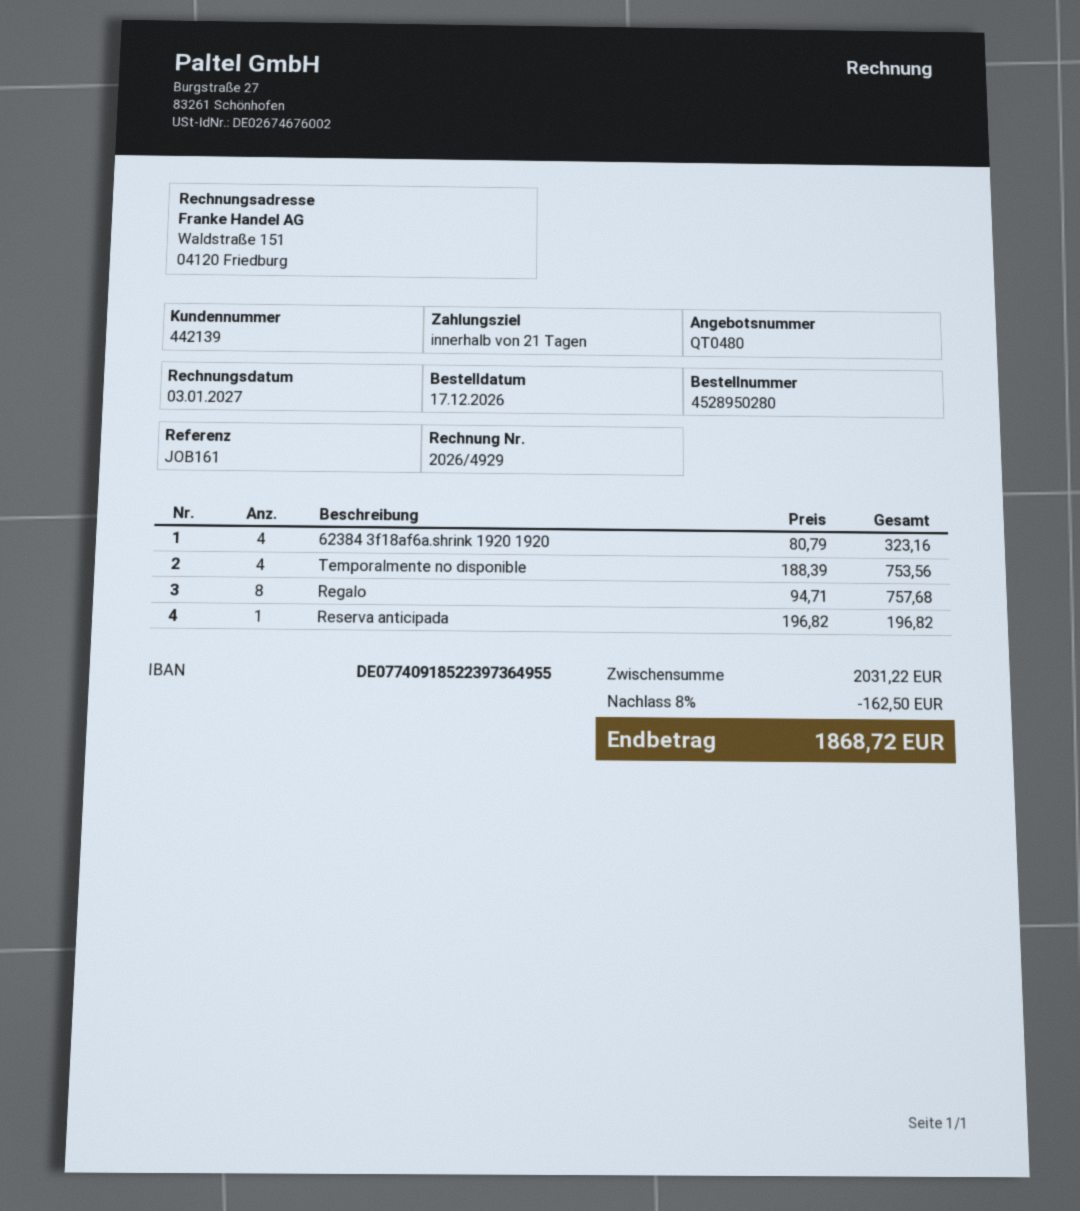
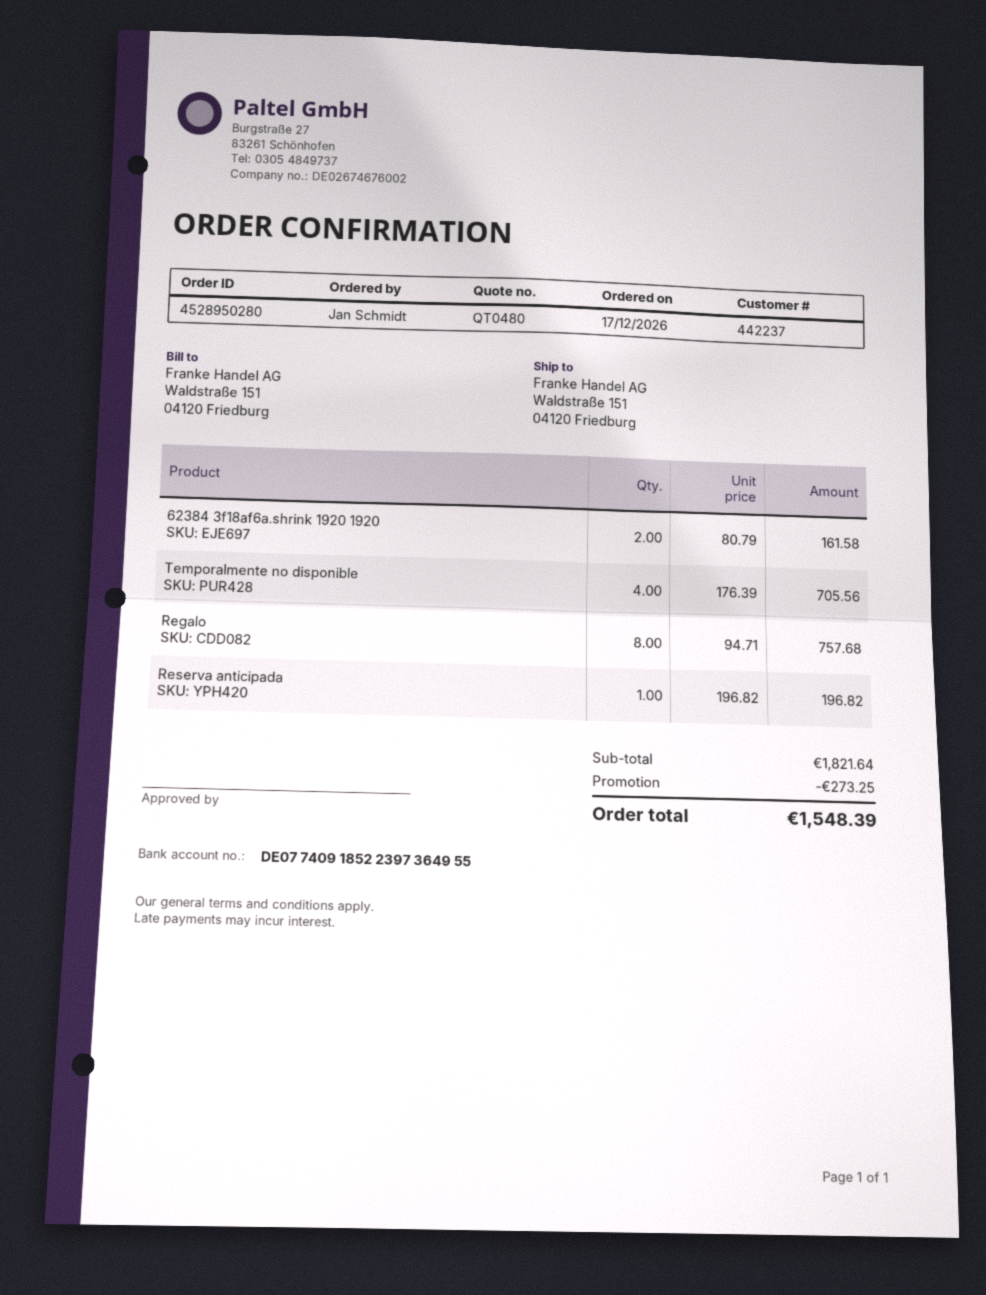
customer number: 442139 -> 442237
62384 3f18af6a.shrink 1920 1920: 4 x 80.79 = 323.16 -> 2 x 80.79 = 161.58
Temporalmente no disponible: 4 x 188.39 = 753.56 -> 4 x 176.39 = 705.56
subtotal: 2031.22 -> 1821.64
discount: 162.50 -> 273.25
total: 1868.72 -> 1548.39

